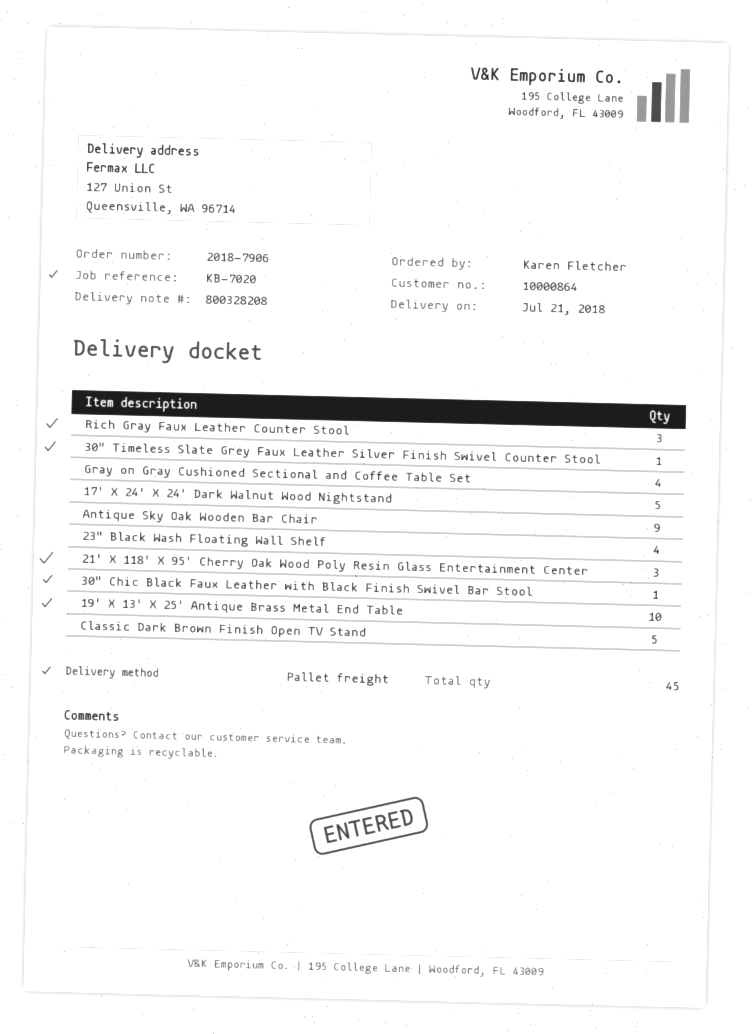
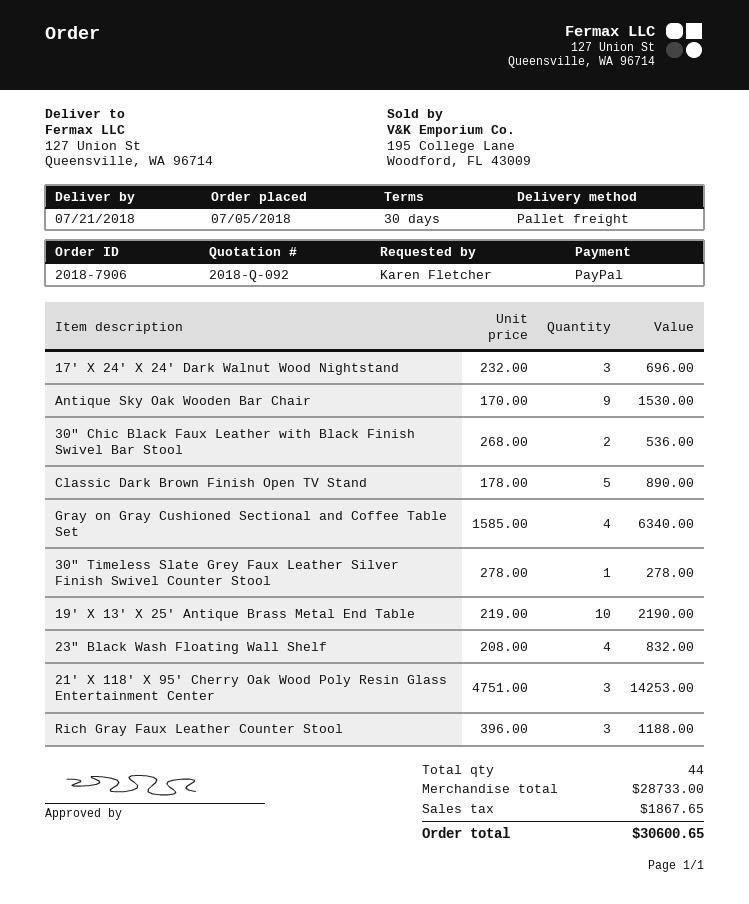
17' X 24' X 24' Dark Walnut Wood Nightstand: 5 -> 3
30" Chic Black Faux Leather with Black Finish Swivel Bar Stool: 1 -> 2
total quantity: 45 -> 44

